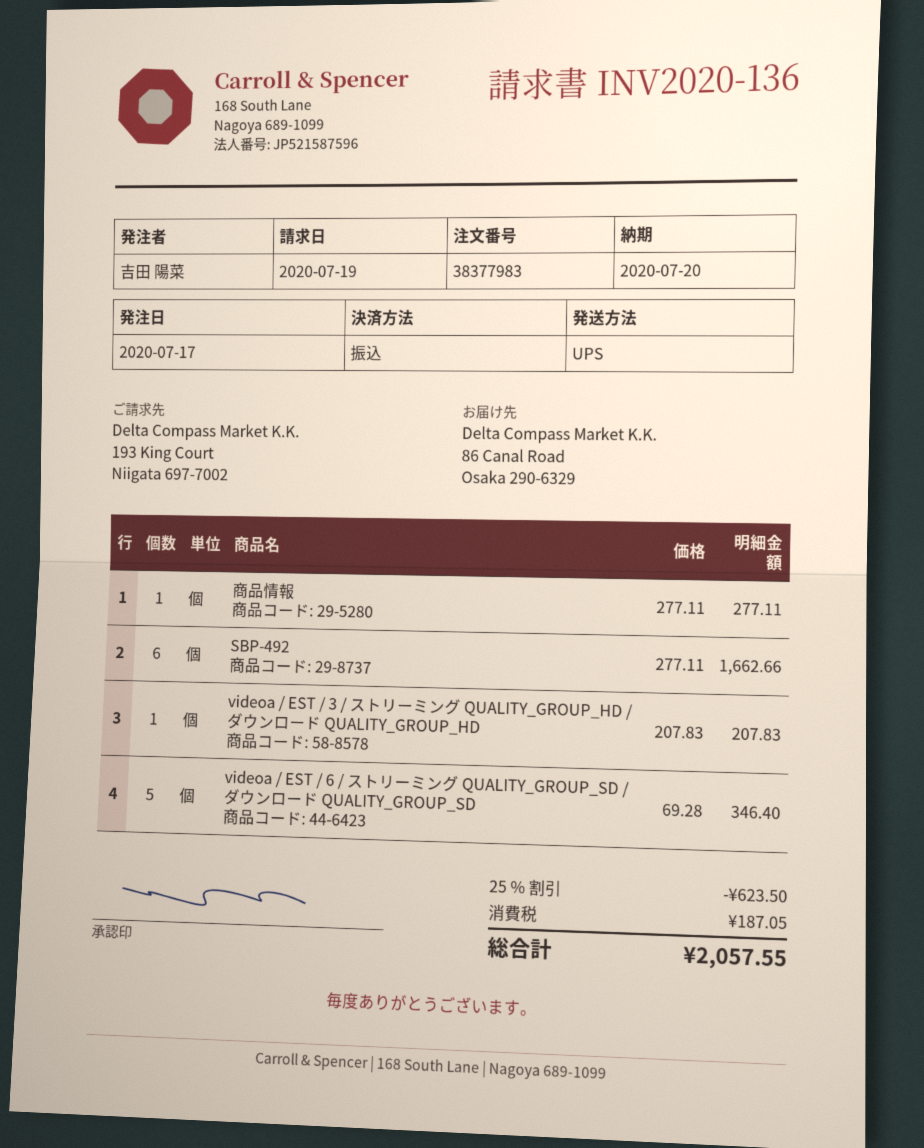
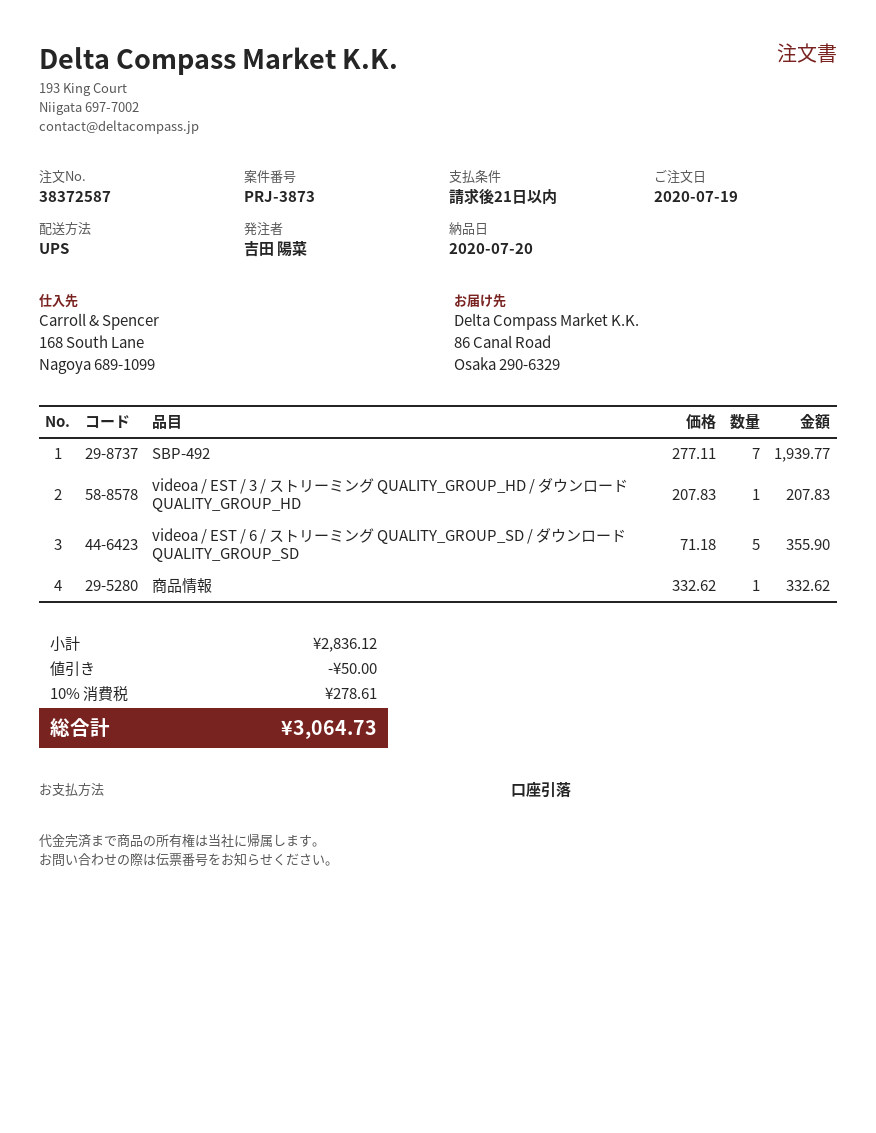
order number: 38377983 -> 38372587
order date: 2020-07-17 -> 2020-07-19
payment method: bank transfer -> direct debit
商品情報: 1 x 277.11 = 277.11 -> 1 x 332.62 = 332.62
SBP-492: 6 x 277.11 = 1662.66 -> 7 x 277.11 = 1939.77
videoa / EST / 6 / ストリーミング QUALITY_GROUP_SD / ダウンロード QUALITY_GROUP_SD: 5 x 69.28 = 346.40 -> 5 x 71.18 = 355.90
discount: 623.50 -> 50.00
tax: 187.05 -> 278.61
total: 2057.55 -> 3064.73

